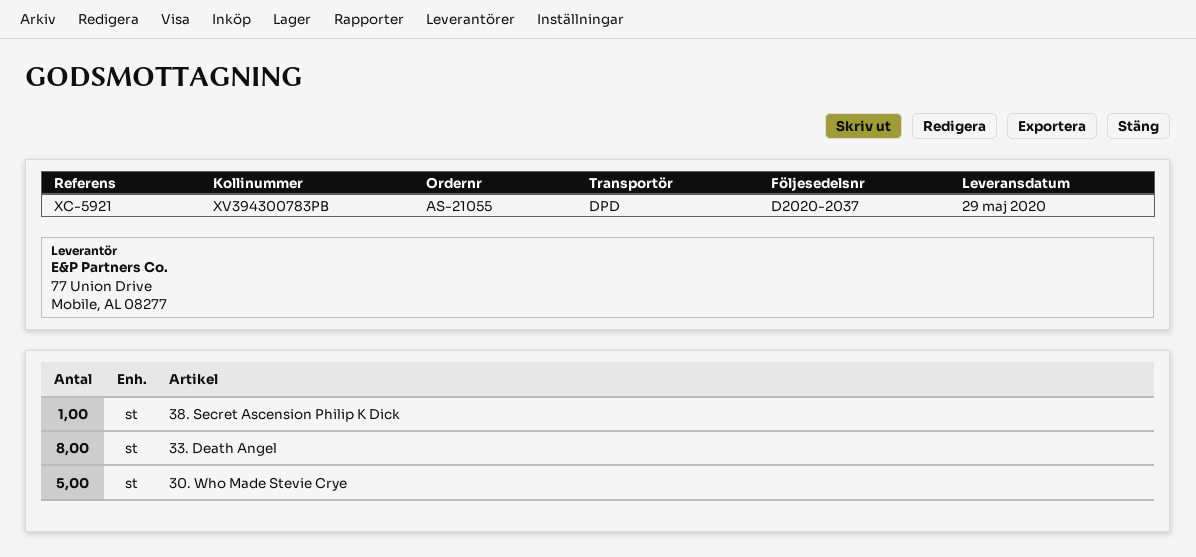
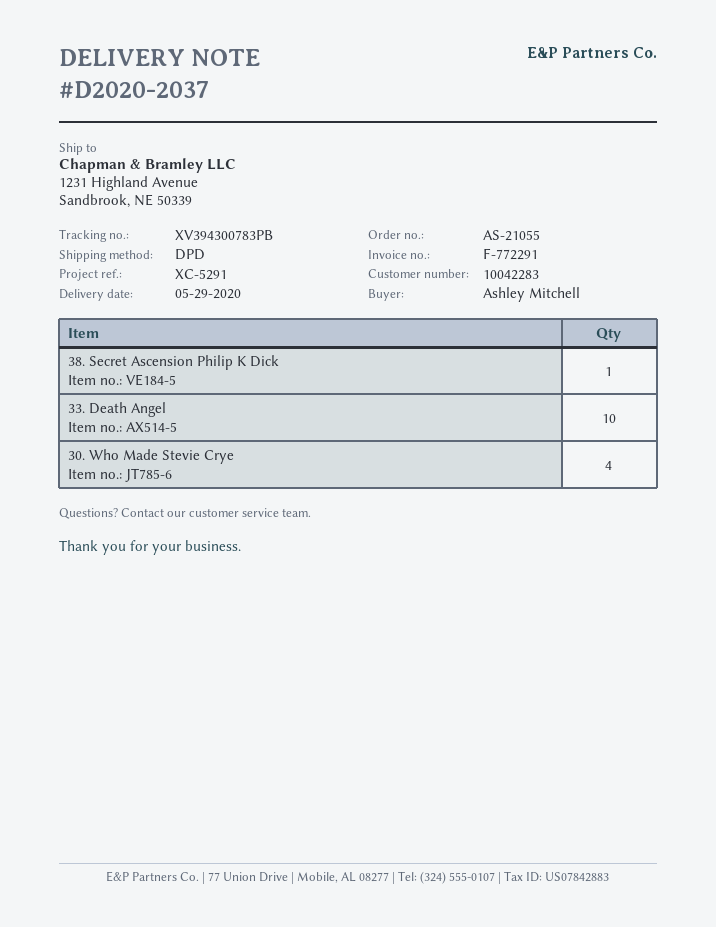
reference: XC-5921 -> XC-5291
33. Death Angel: 8 -> 10
30. Who Made Stevie Crye: 5 -> 4

